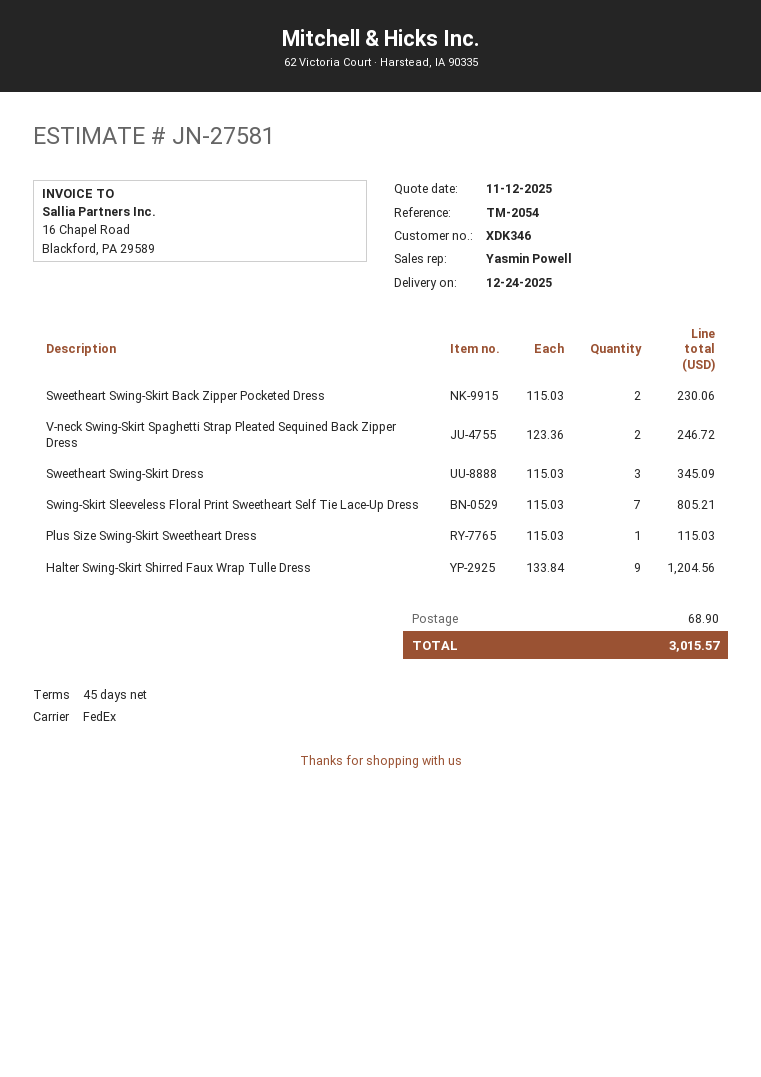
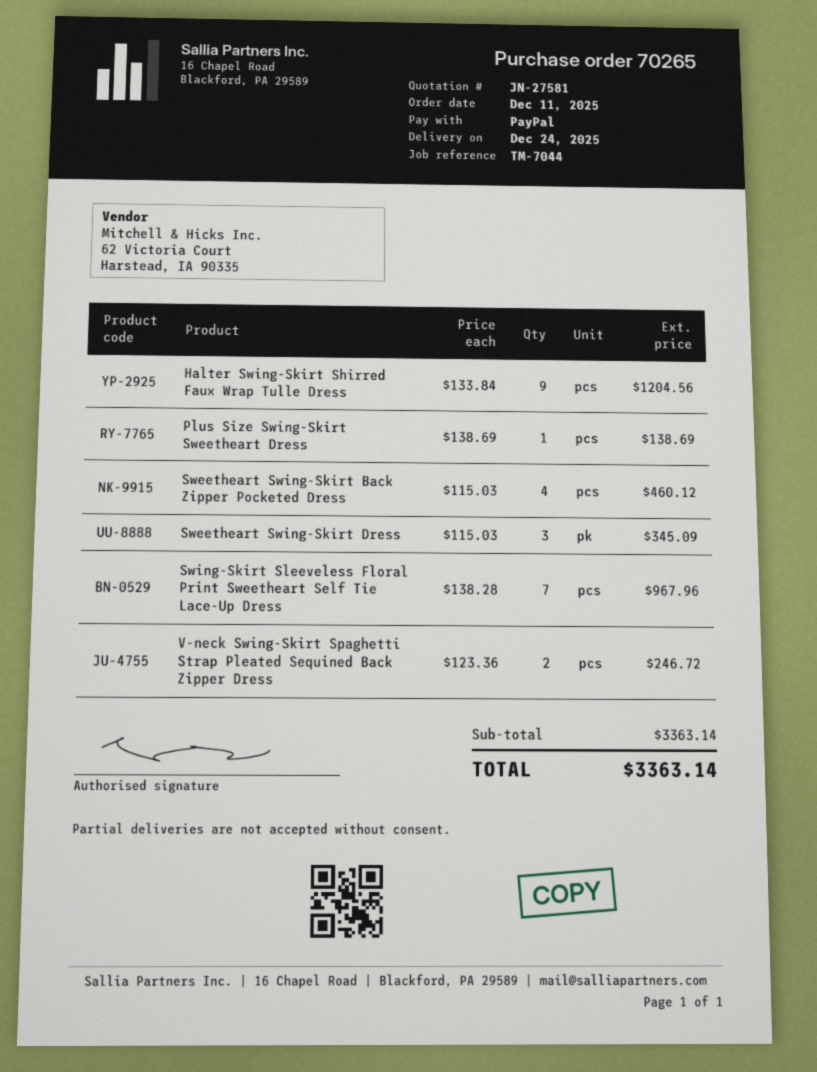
reference: TM-2054 -> TM-7044
Sweetheart Swing-Skirt Back Zipper Pocketed Dress: 2 x 115.03 = 230.06 -> 4 x 115.03 = 460.12
Swing-Skirt Sleeveless Floral Print Sweetheart Self Tie Lace-Up Dress: 7 x 115.03 = 805.21 -> 7 x 138.28 = 967.96
Plus Size Swing-Skirt Sweetheart Dress: 1 x 115.03 = 115.03 -> 1 x 138.69 = 138.69
shipping: 68.90 -> none
total: 3015.57 -> 3363.14

